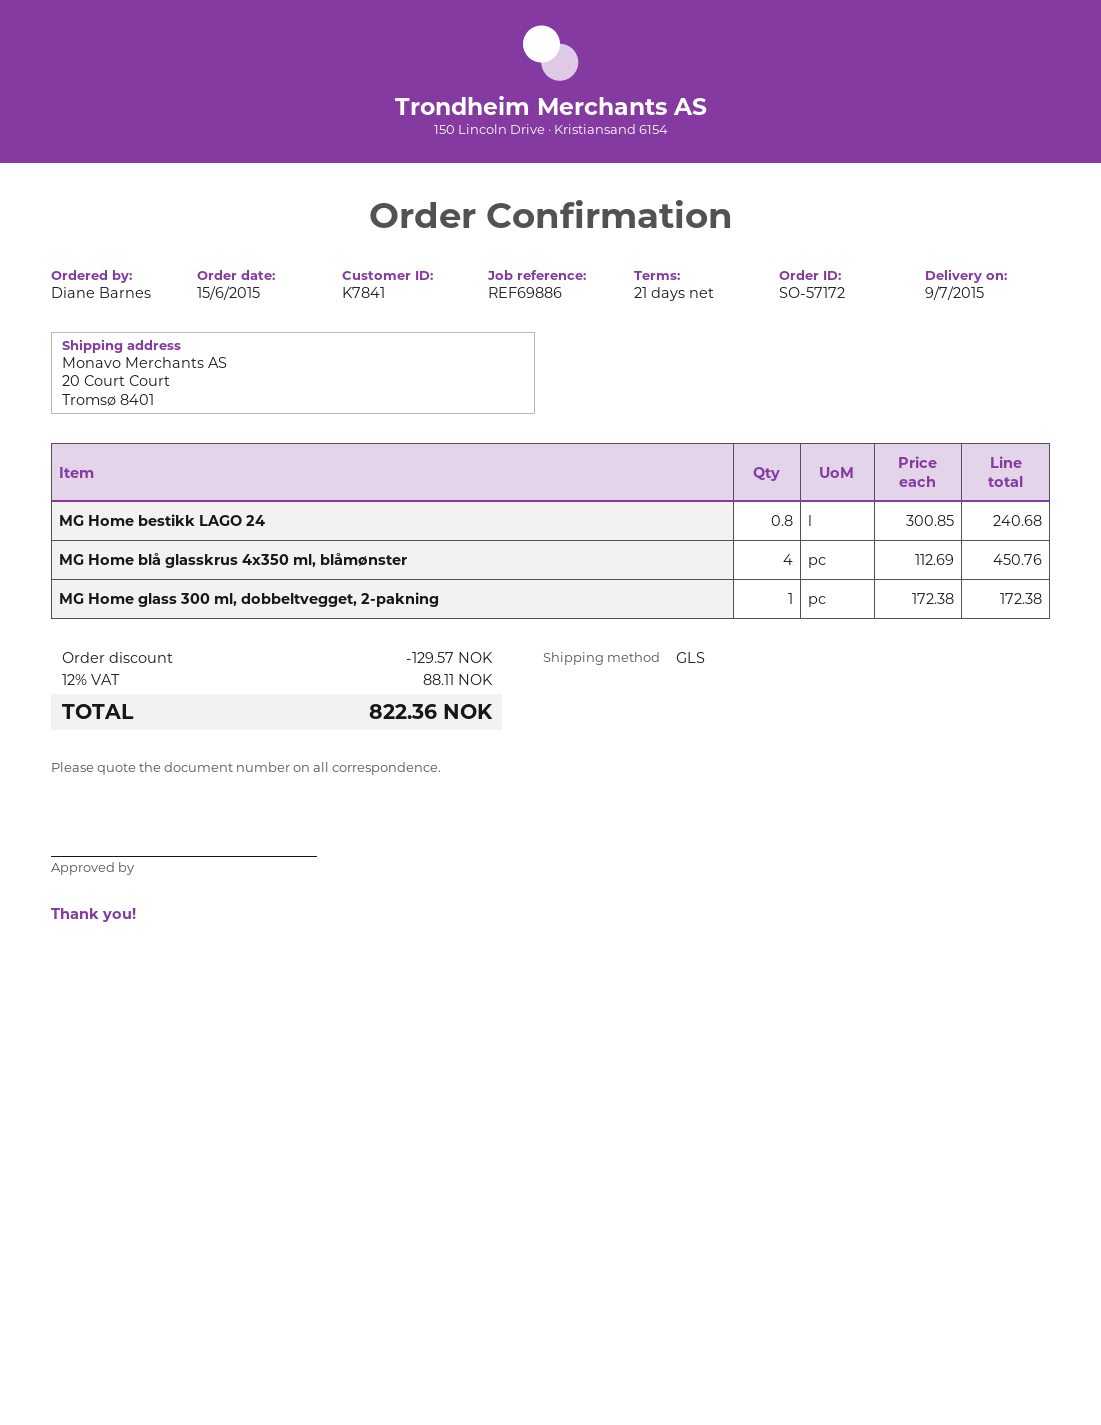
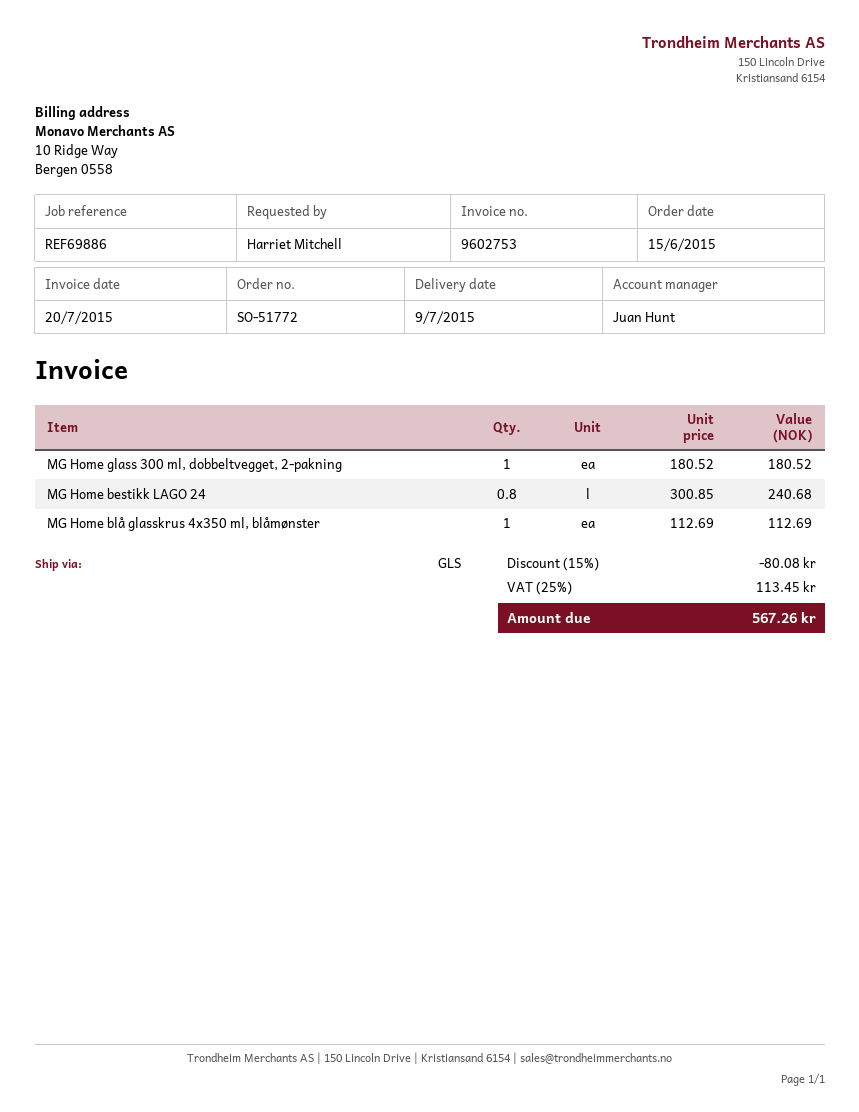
order number: SO-57172 -> SO-51772
ordered by: Diane Barnes -> Harriet Mitchell
MG Home blå glasskrus 4x350 ml, blåmønster: 4 x 112.69 = 450.76 -> 1 x 112.69 = 112.69
MG Home glass 300 ml, dobbeltvegget, 2-pakning: 1 x 172.38 = 172.38 -> 1 x 180.52 = 180.52
discount: 129.57 -> 80.08
tax: 12% = 88.11 -> 25% = 113.45
total: 822.36 -> 567.26

